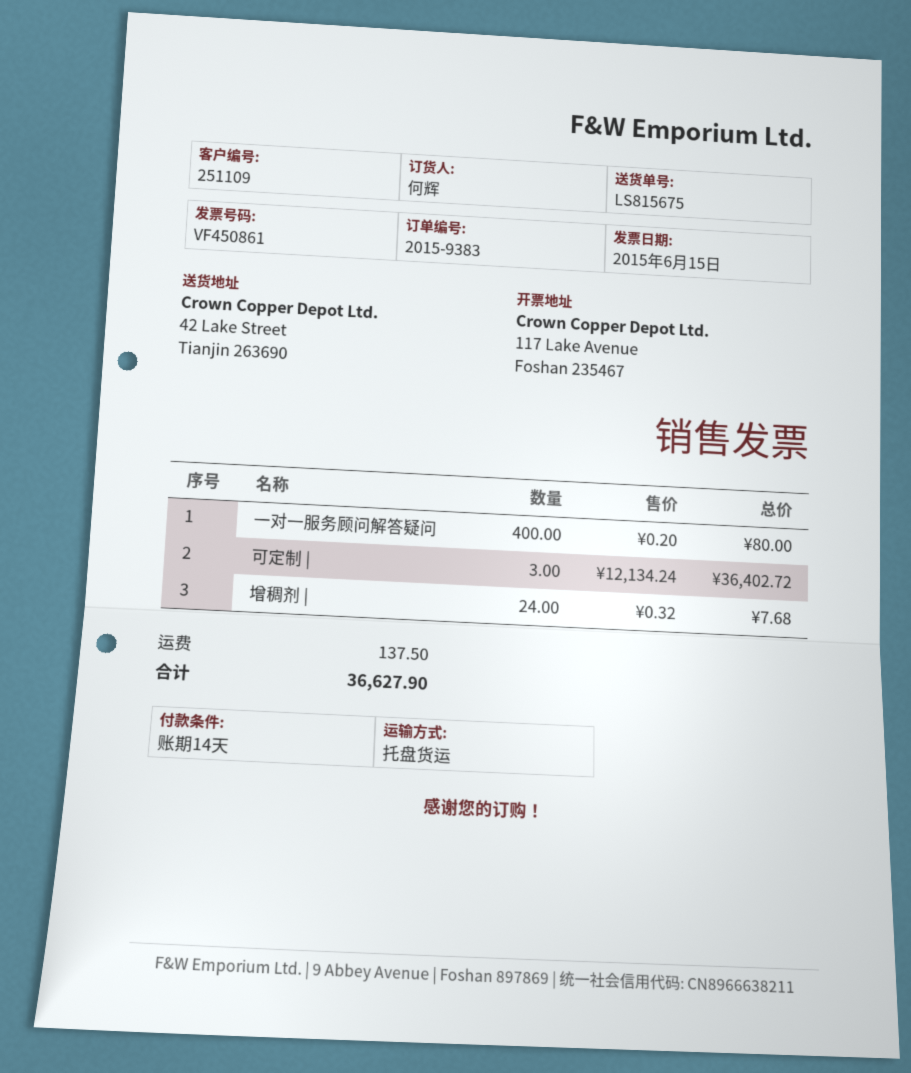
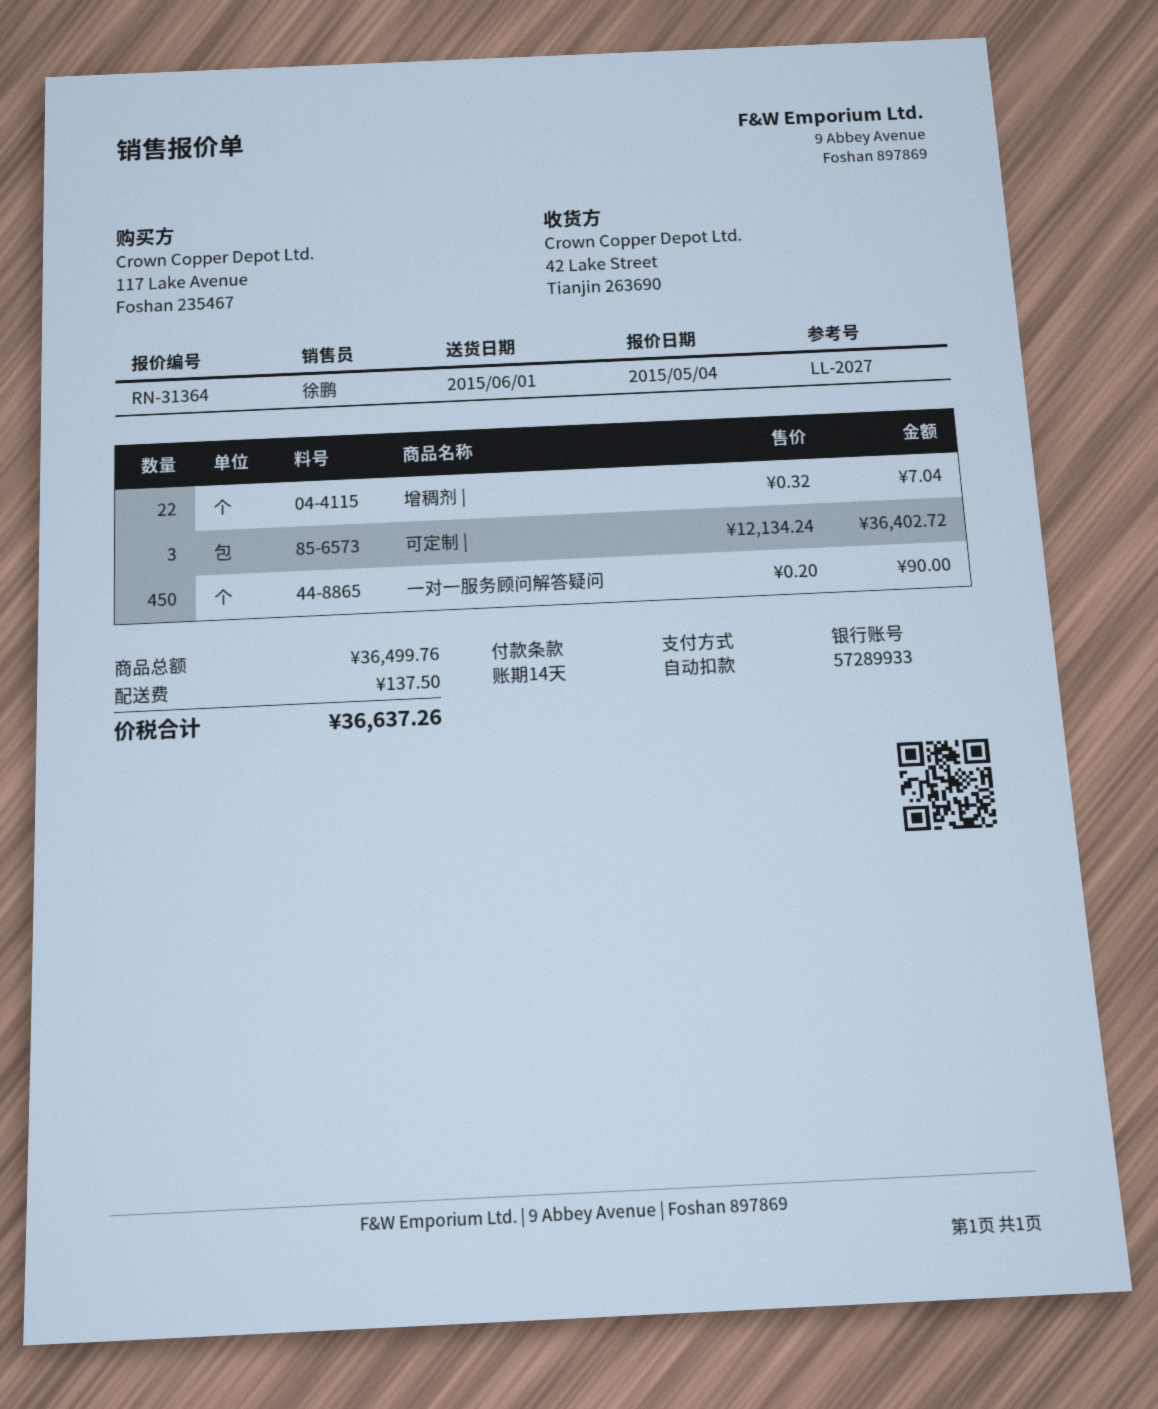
一对一服务顾问解答疑问: 400 x 0.20 = 80.00 -> 450 x 0.20 = 90.00
增稠剂 |: 24 x 0.32 = 7.68 -> 22 x 0.32 = 7.04
total: 36627.90 -> 36637.26

